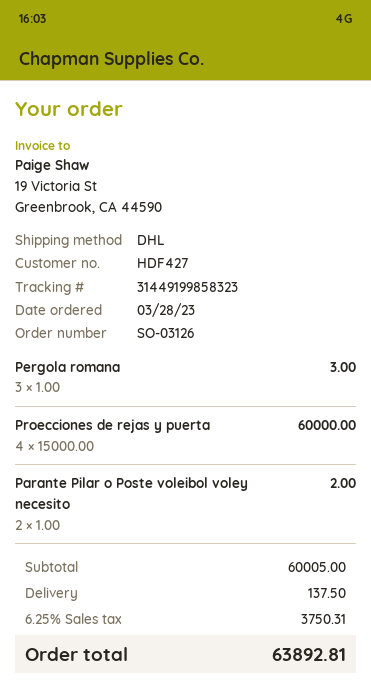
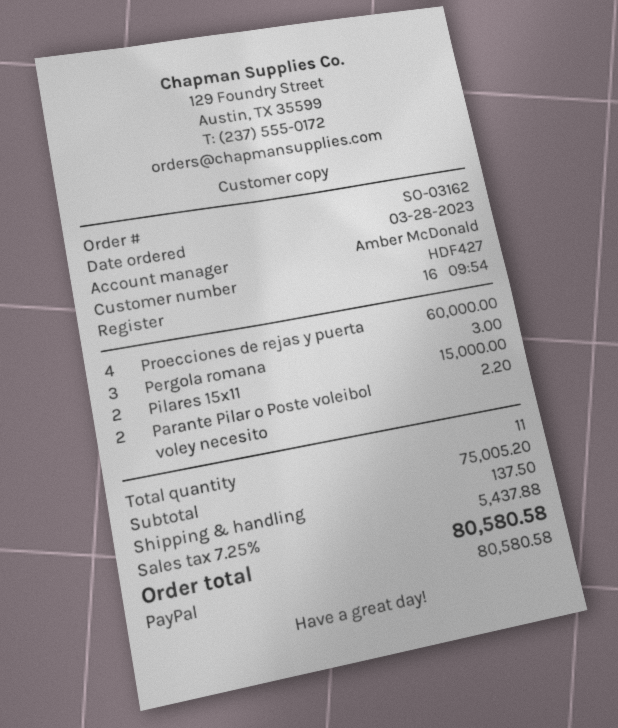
order number: SO-03126 -> SO-03162
Parante Pilar o Poste voleibol voley necesito: 2 for 2.00 -> 2 for 2.20
Pilares 15x11: none -> 2 for 15000.00
subtotal: 60005.00 -> 75005.20
tax: 6.25% = 3750.31 -> 7.25% = 5437.88
total: 63892.81 -> 80580.58

